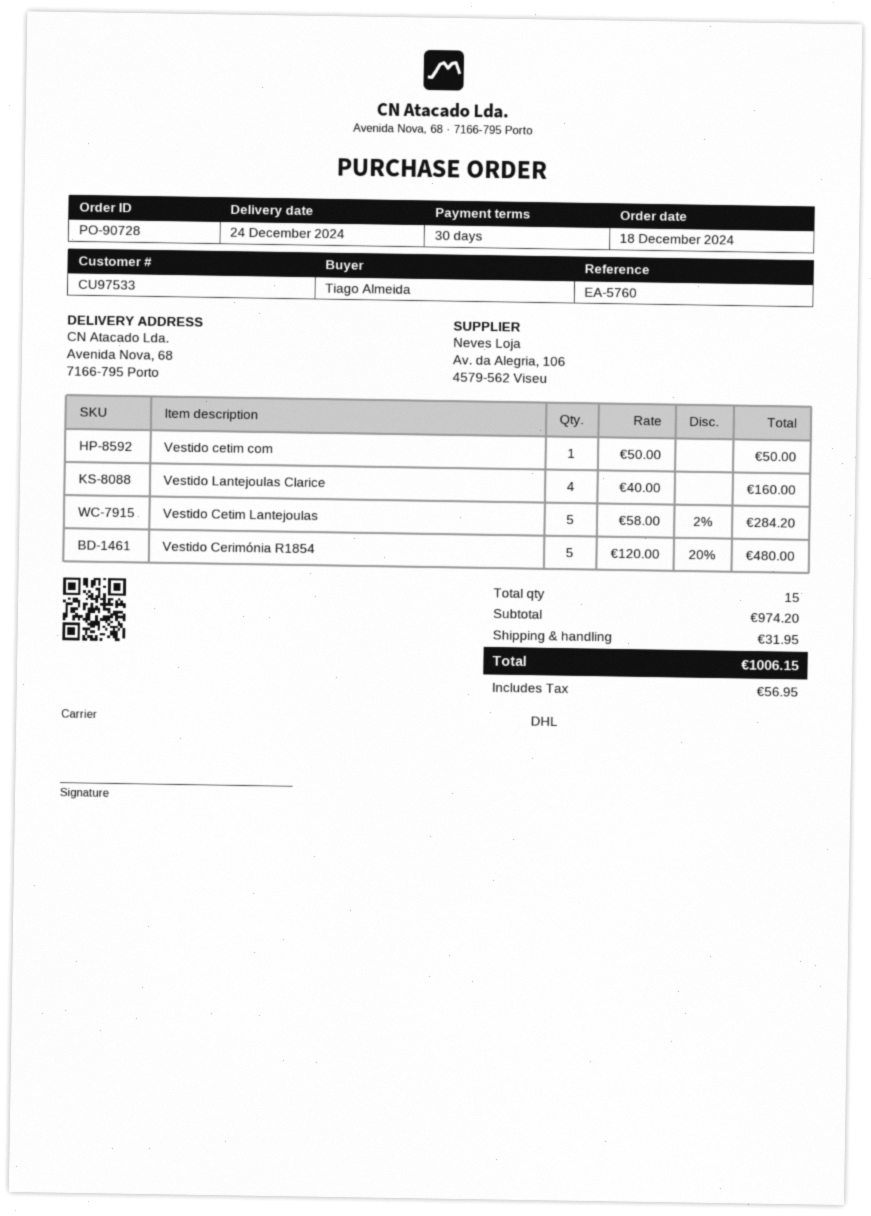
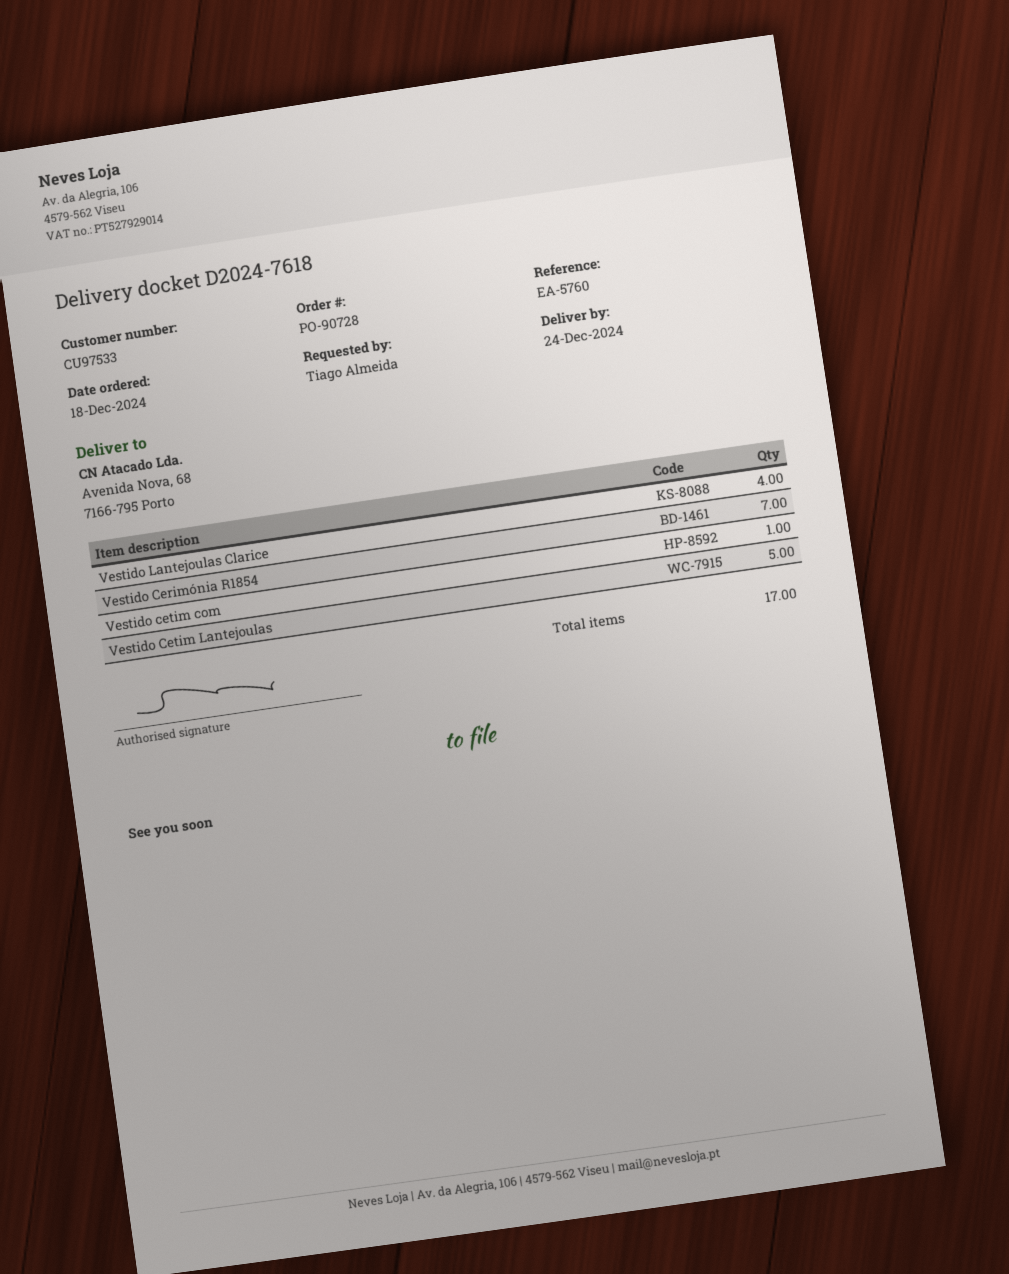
Vestido Cerimónia R1854: 5 -> 7
total quantity: 15 -> 17

